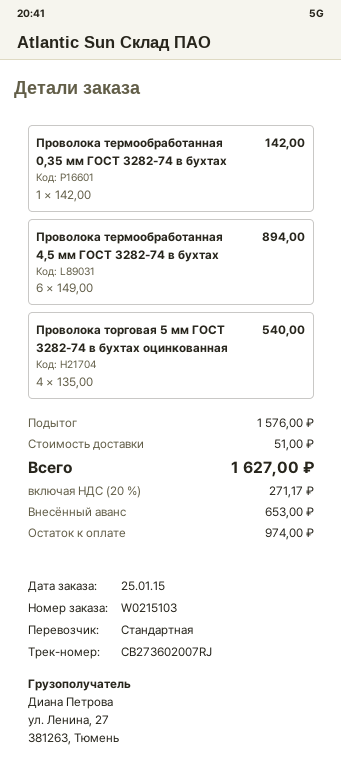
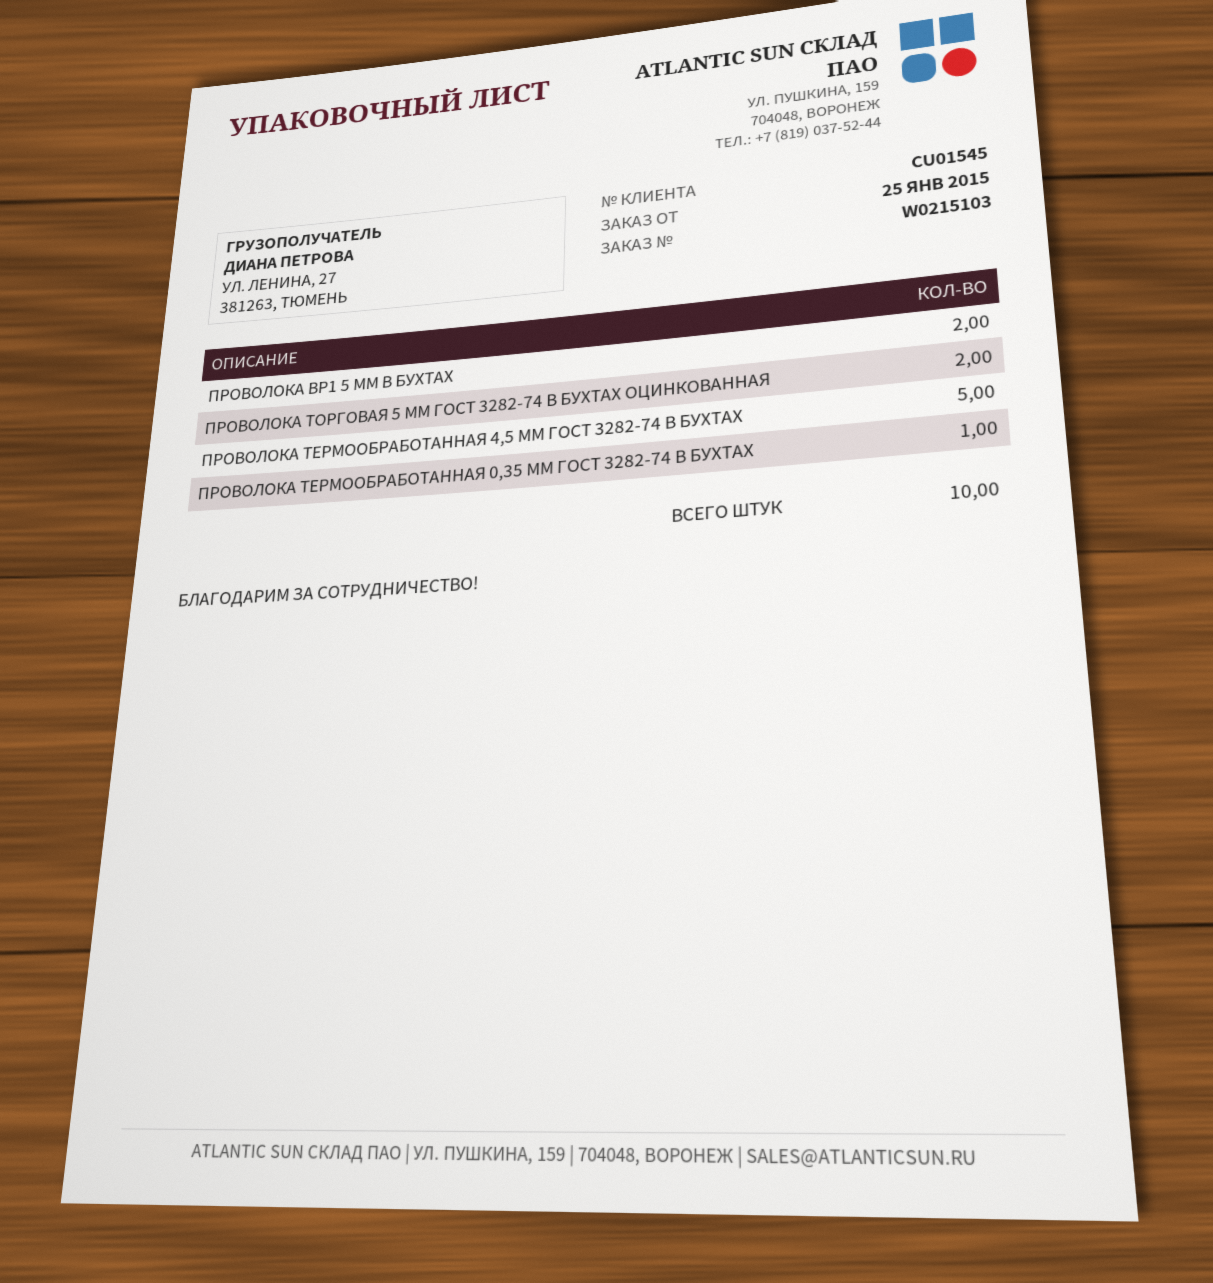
Проволока термообработанная 4,5 мм ГОСТ 3282-74 в бухтах: 6 -> 5
Проволока торговая 5 мм ГОСТ 3282-74 в бухтах оцинкованная: 4 -> 2
ПРОВОЛОКА ВР1 5 ММ В БУХТАХ: none -> 2

